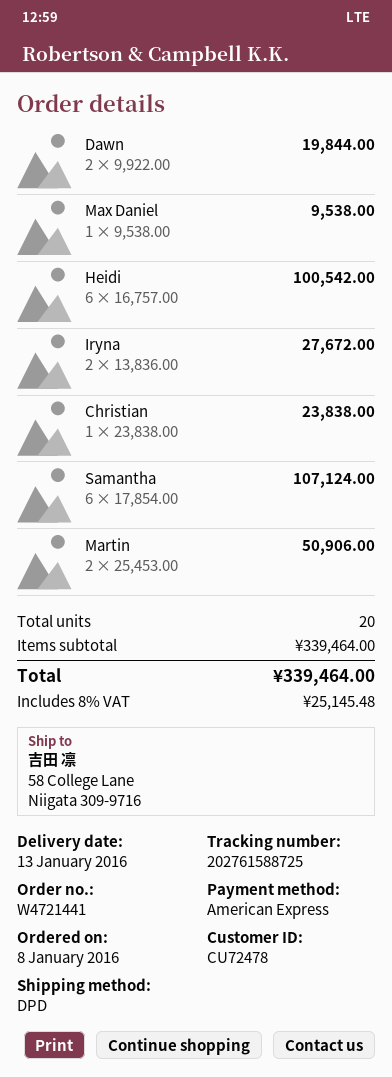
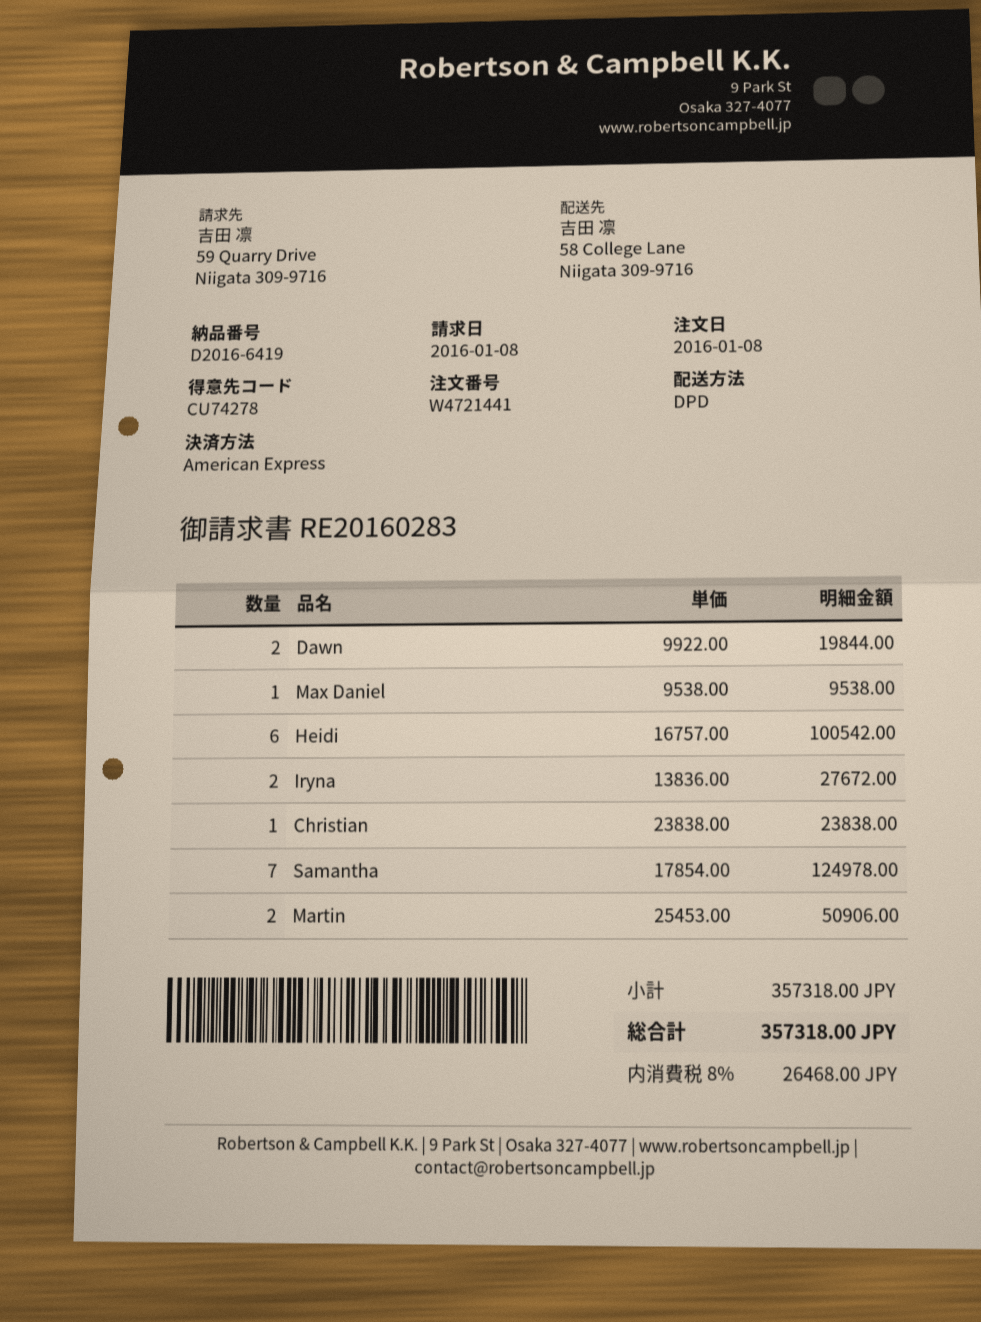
customer number: CU72478 -> CU74278
Samantha: 6 x 17854.00 = 107124.00 -> 7 x 17854.00 = 124978.00
subtotal: 339464.00 -> 357318.00
tax: 8% = 25145.48 -> 8% = 26468.00
total: 339464.00 -> 357318.00

